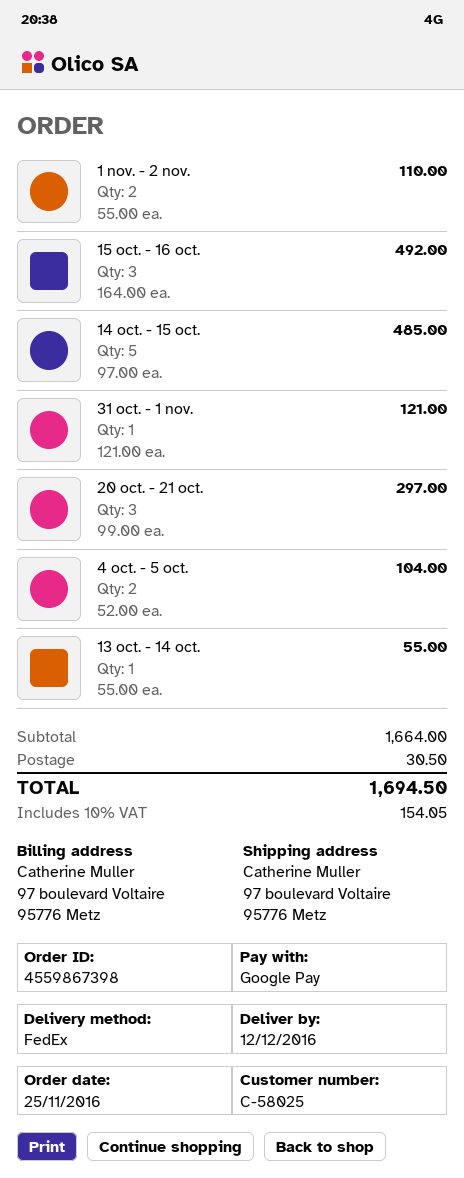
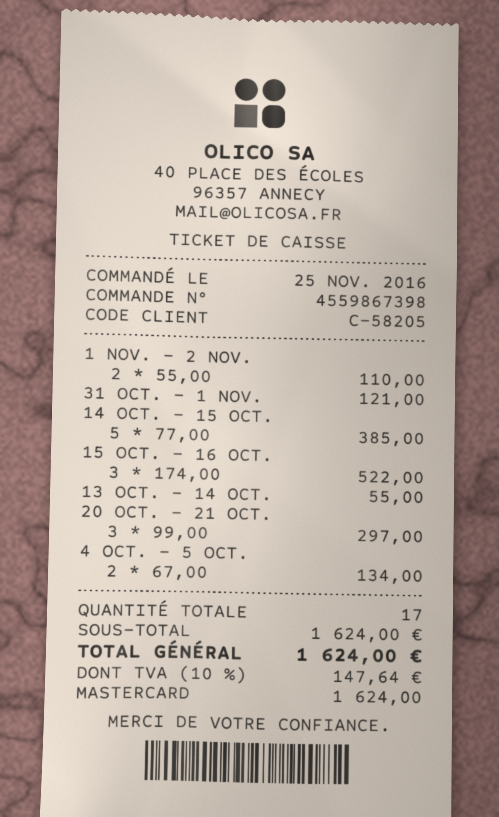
customer number: C-58025 -> C-58205
payment method: Google Pay -> Mastercard
15 oct. - 16 oct.: 3 x 164.00 = 492.00 -> 3 x 174.00 = 522.00
14 oct. - 15 oct.: 5 x 97.00 = 485.00 -> 5 x 77.00 = 385.00
4 oct. - 5 oct.: 2 x 52.00 = 104.00 -> 2 x 67.00 = 134.00
subtotal: 1664.00 -> 1624.00
shipping: 30.50 -> none
tax: 10% = 154.05 -> 10% = 147.64
total: 1694.50 -> 1624.00

